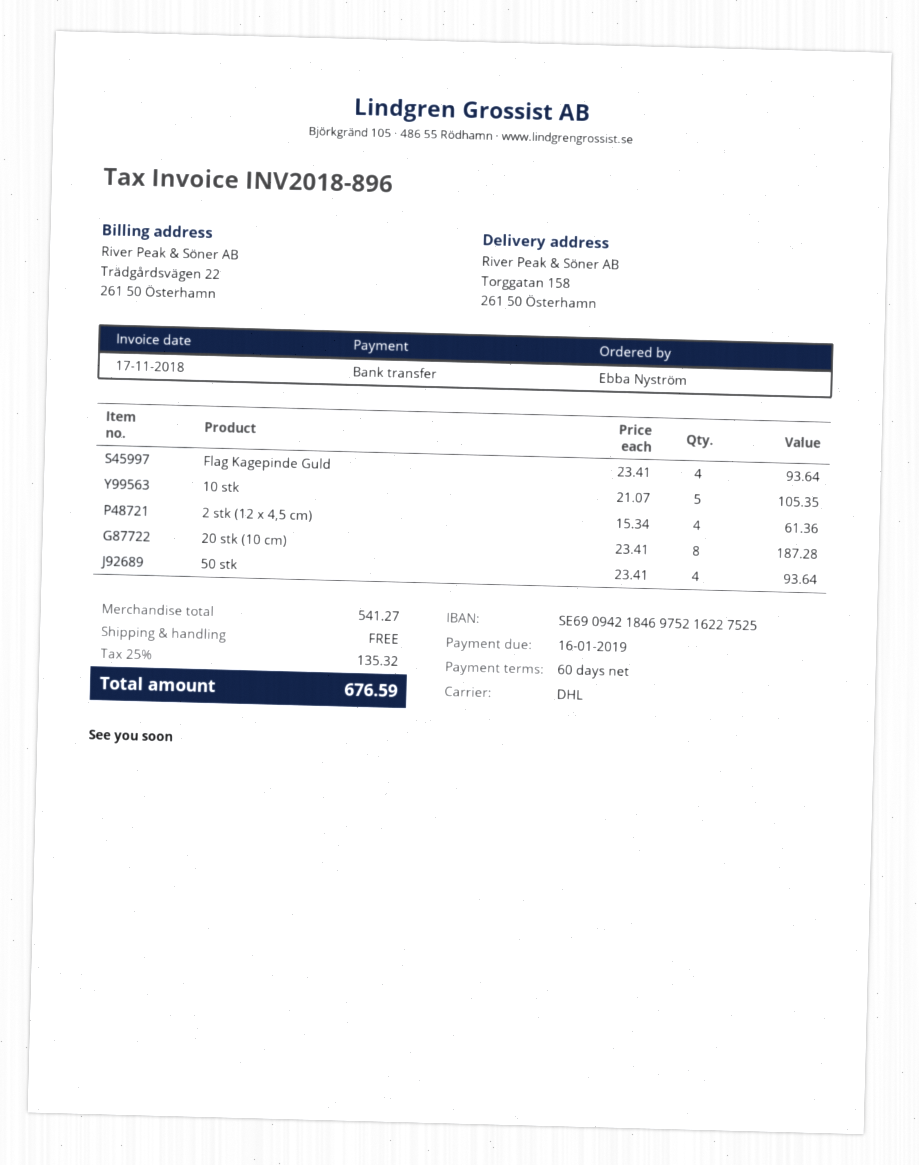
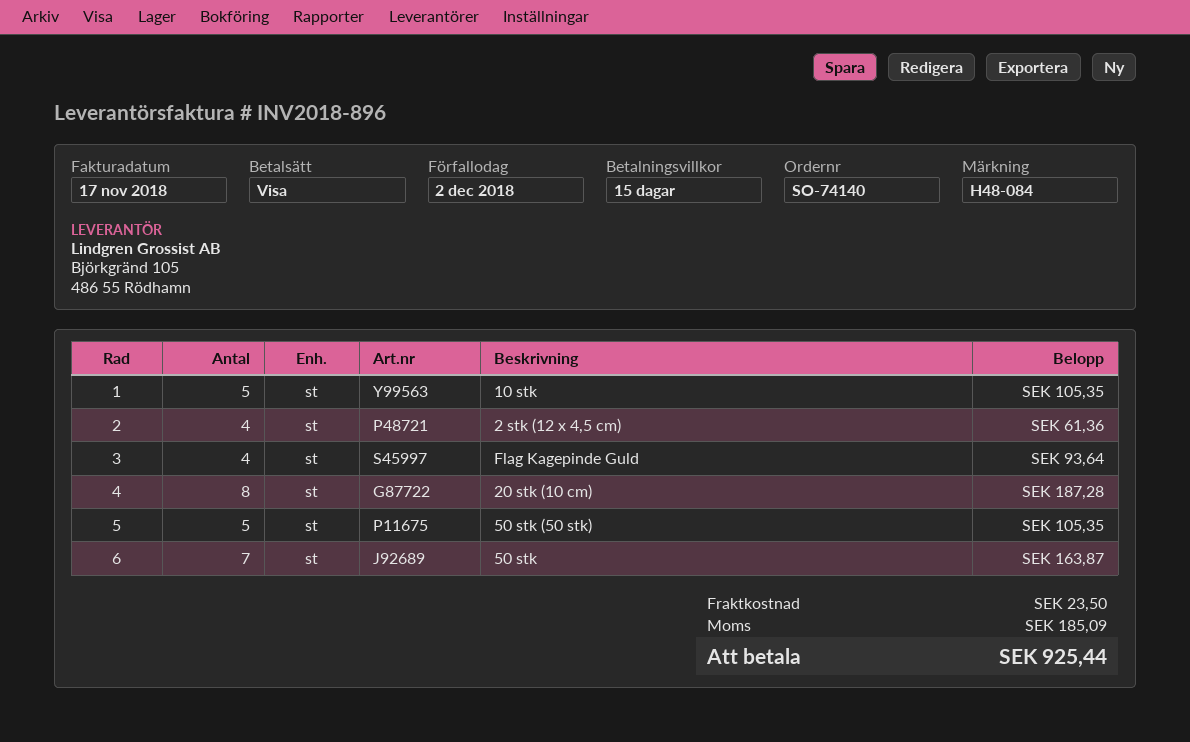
payment terms: 60 days -> 15 days
due date: 2019-01-16 -> 2018-12-02
payment method: bank transfer -> Visa
50 stk: 4 for 93.64 -> 7 for 163.87
50 stk (50 stk): none -> 5 for 105.35
shipping: 0.00 -> 23.50
tax: 135.32 -> 185.09
total: 676.59 -> 925.44

